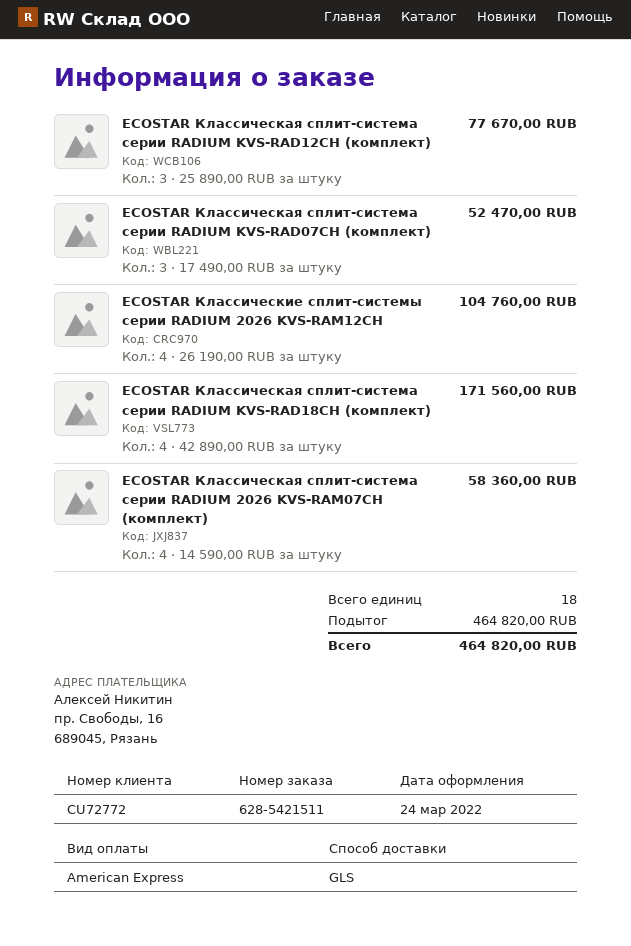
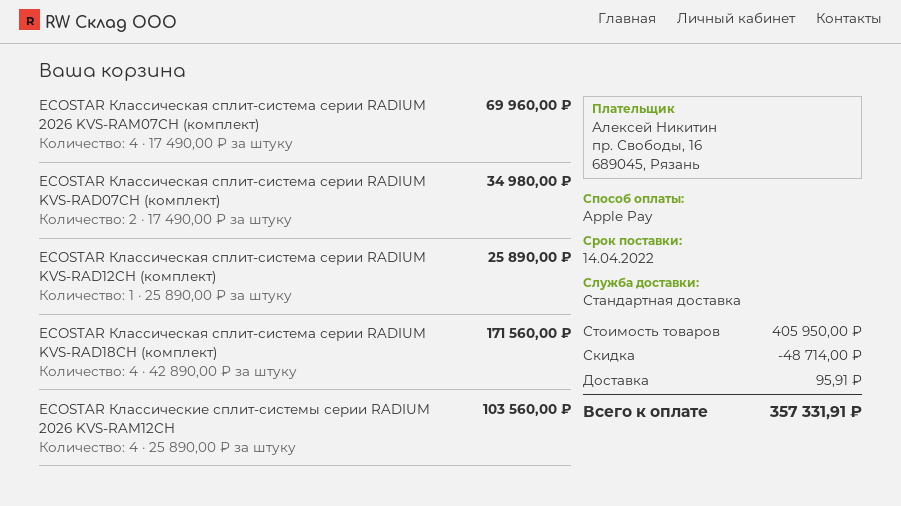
payment method: American Express -> Apple Pay
shipping method: GLS -> standard
ECOSTAR Классическая сплит-система серии RADIUM KVS-RAD12CH (комплект): 3 x 25890.00 = 77670.00 -> 1 x 25890.00 = 25890.00
ECOSTAR Классическая сплит-система серии RADIUM KVS-RAD07CH (комплект): 3 x 17490.00 = 52470.00 -> 2 x 17490.00 = 34980.00
ECOSTAR Классические сплит-системы серии RADIUM 2026 KVS-RAM12CH: 4 x 26190.00 = 104760.00 -> 4 x 25890.00 = 103560.00
ECOSTAR Классическая сплит-система серии RADIUM 2026 KVS-RAM07CH (комплект): 4 x 14590.00 = 58360.00 -> 4 x 17490.00 = 69960.00
subtotal: 464820.00 -> 405950.00
discount: none -> 48714.00
shipping: none -> 95.91
total: 464820.00 -> 357331.91

